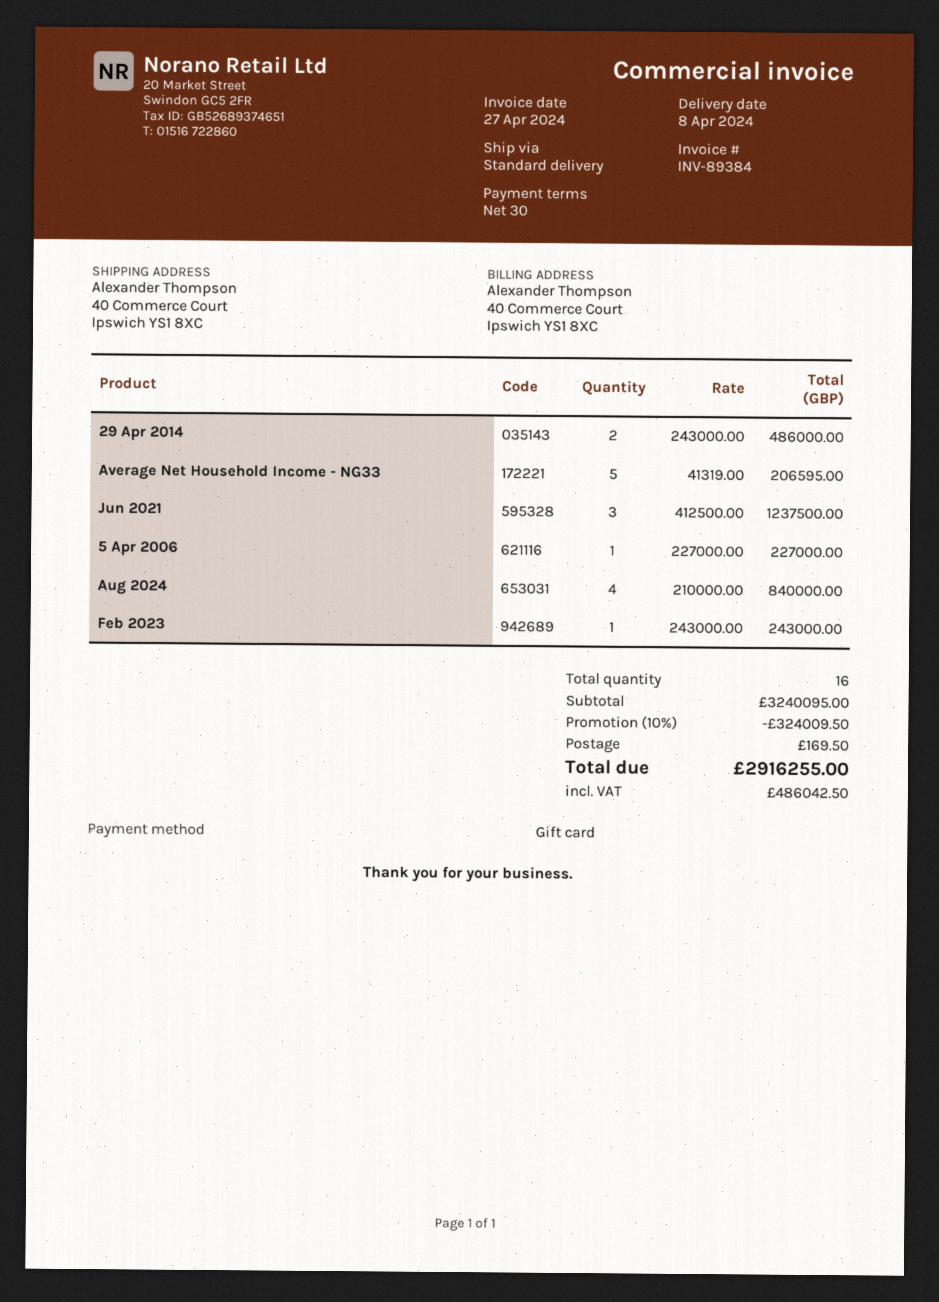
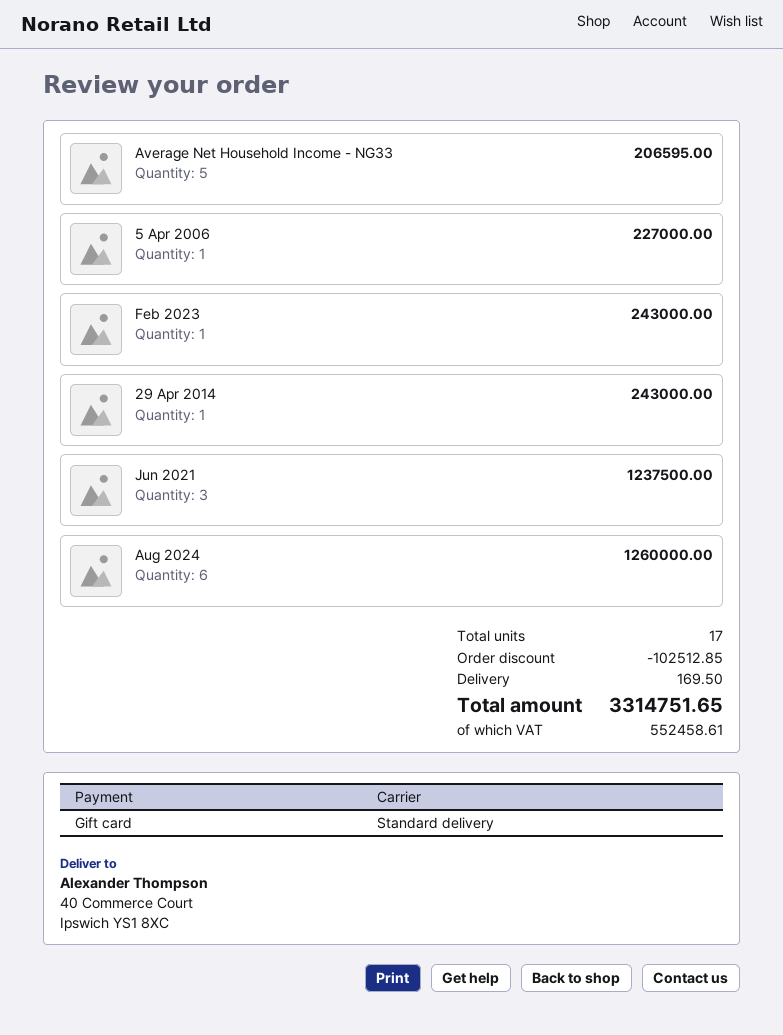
29 Apr 2014: 2 for 486000.00 -> 1 for 243000.00
Aug 2024: 4 for 840000.00 -> 6 for 1260000.00
total quantity: 16 -> 17
discount: 324009.50 -> 102512.85
tax: 486042.50 -> 552458.61
total: 2916255.00 -> 3314751.65

